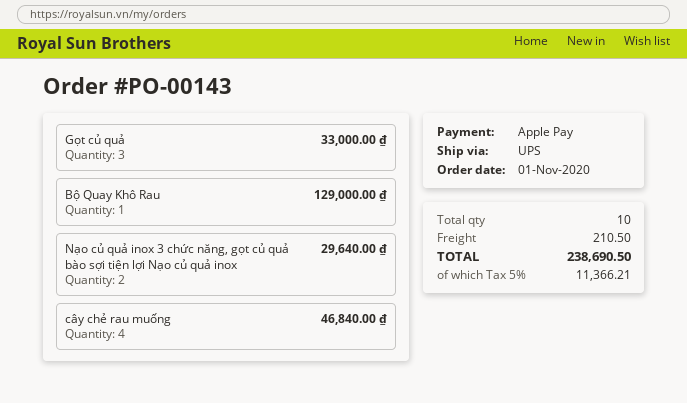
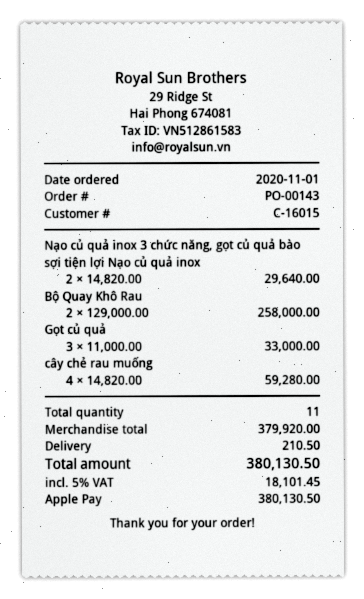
Bộ Quay Khô Rau: 1 for 129000.00 -> 2 for 258000.00
cây chẻ rau muống: 4 for 46840.00 -> 4 for 59280.00
total quantity: 10 -> 11
tax: 5% = 11366.21 -> 5% = 18101.45
total: 238690.50 -> 380130.50

